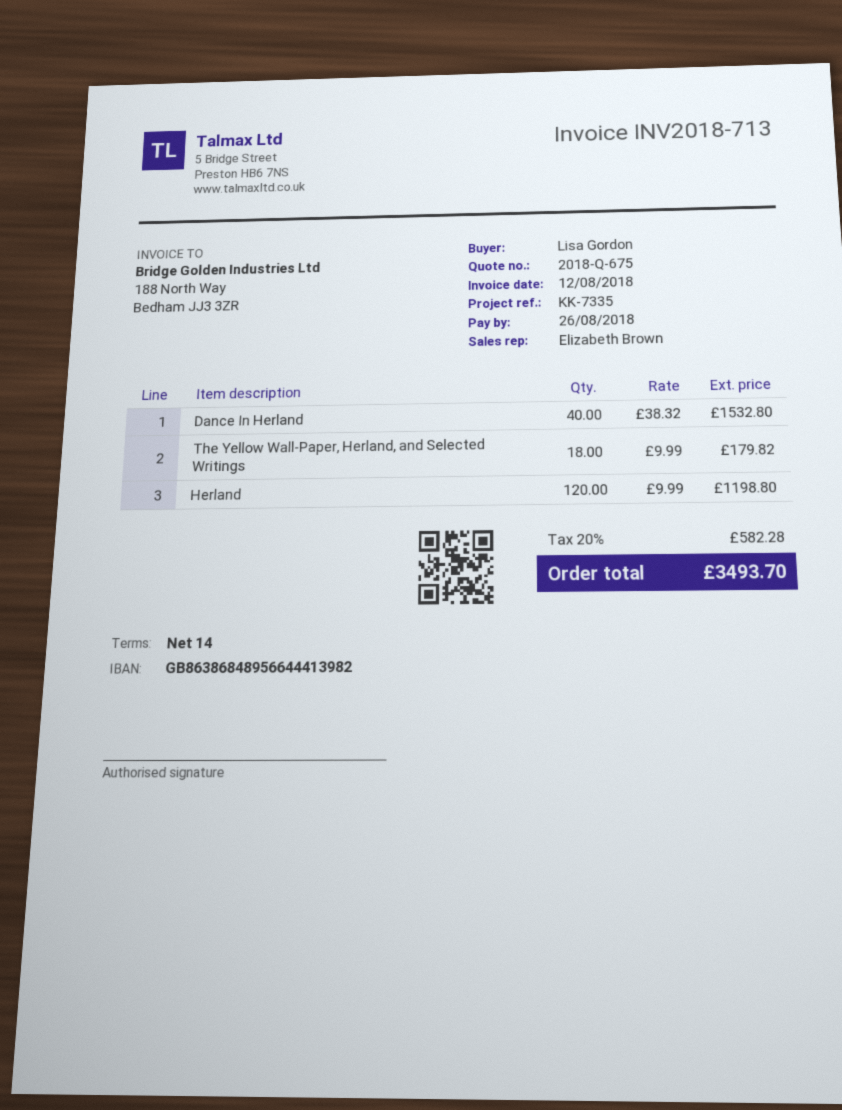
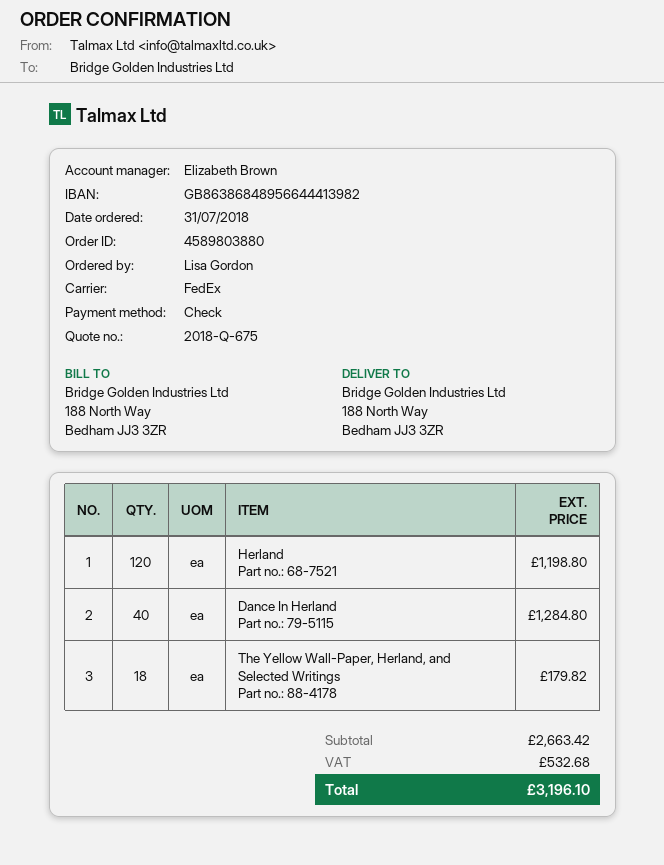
Dance In Herland: 40 for 1532.80 -> 40 for 1284.80
tax: 582.28 -> 532.68
total: 3493.70 -> 3196.10

